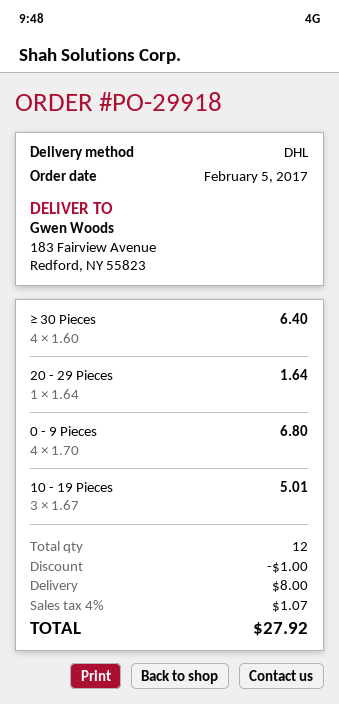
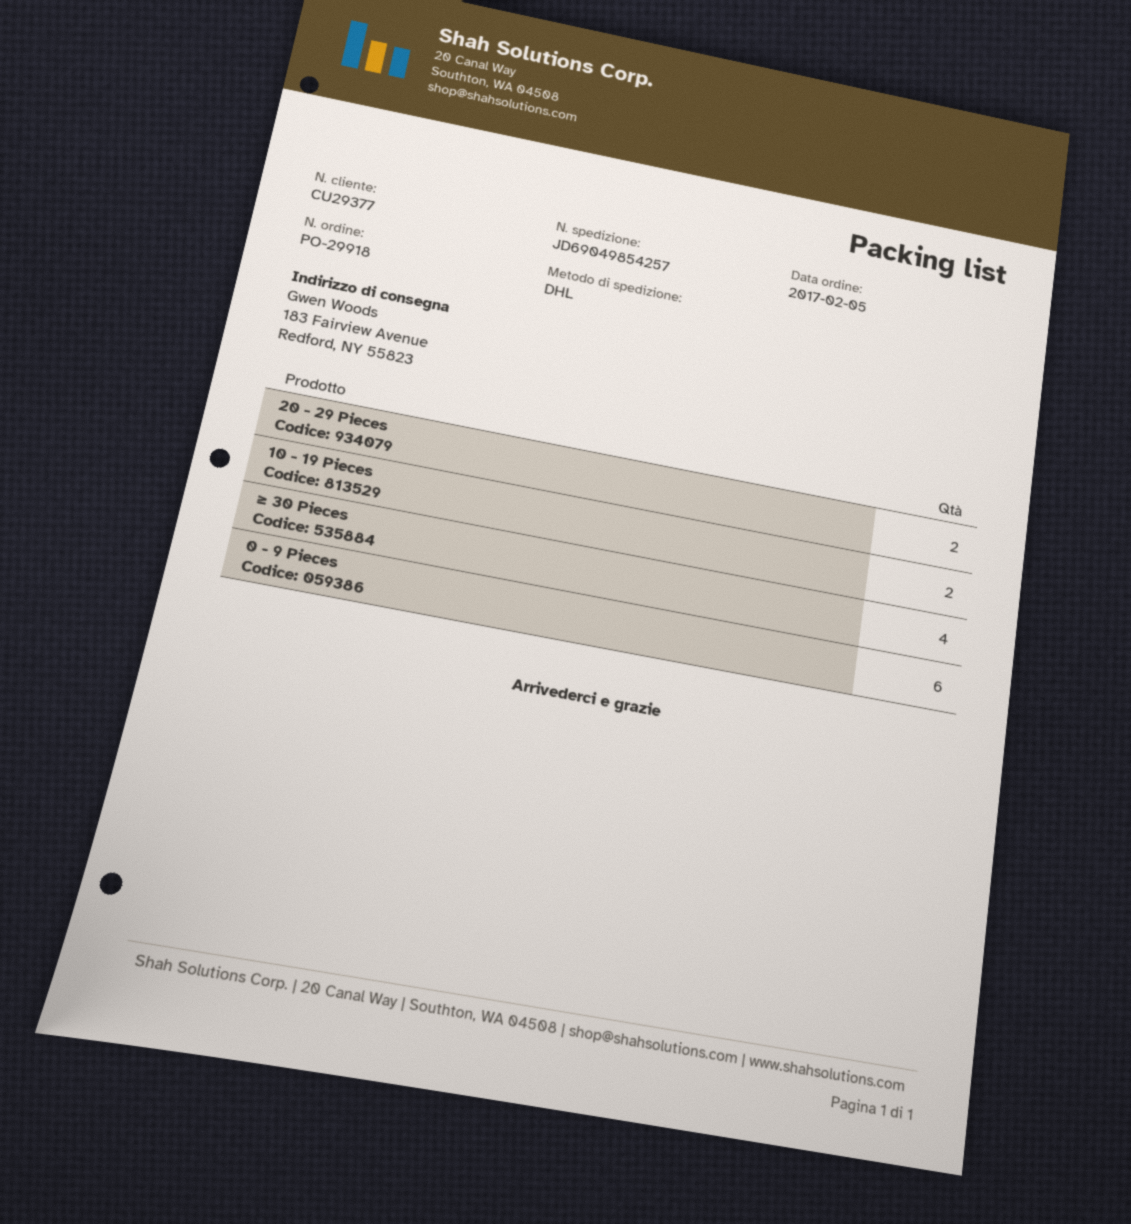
20 - 29 Pieces: 1 -> 2
0 - 9 Pieces: 4 -> 6
10 - 19 Pieces: 3 -> 2

